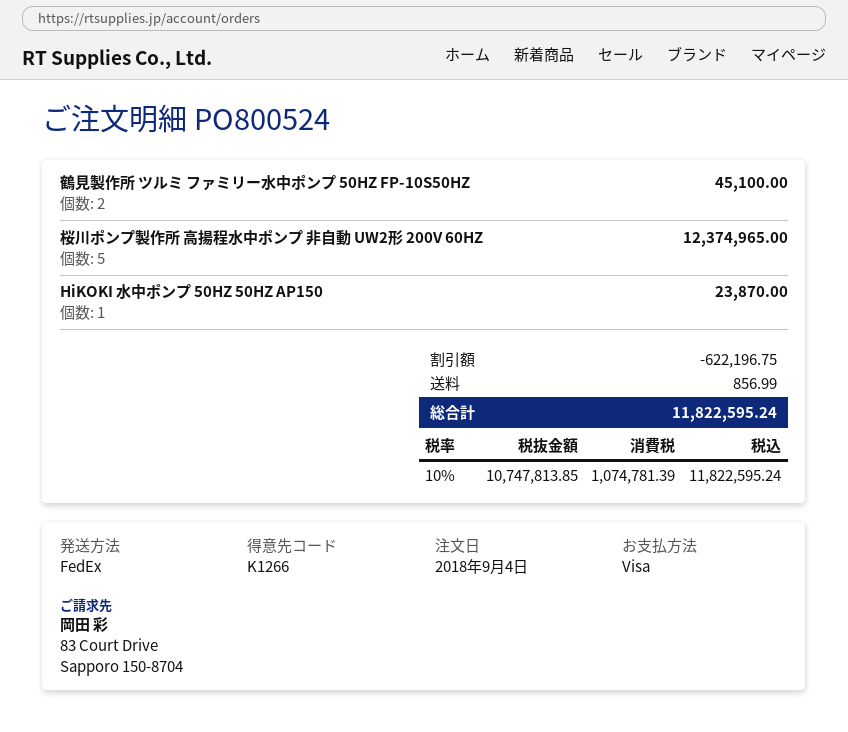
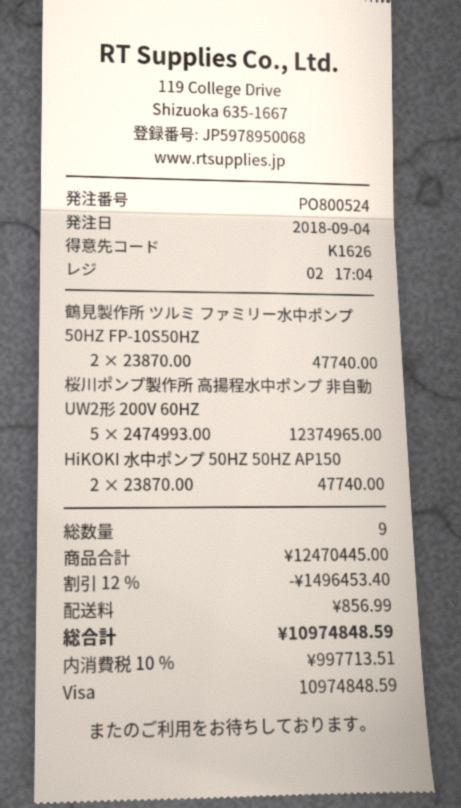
customer number: K1266 -> K1626
鶴見製作所 ツルミ ファミリー水中ポンプ 50HZ FP-10S50HZ: 2 for 45100.00 -> 2 for 47740.00
HiKOKI 水中ポンプ 50HZ 50HZ AP150: 1 for 23870.00 -> 2 for 47740.00
discount: 622196.75 -> 1496453.40
tax: 10% = 1074781.39 -> 10% = 997713.51
total: 11822595.24 -> 10974848.59

